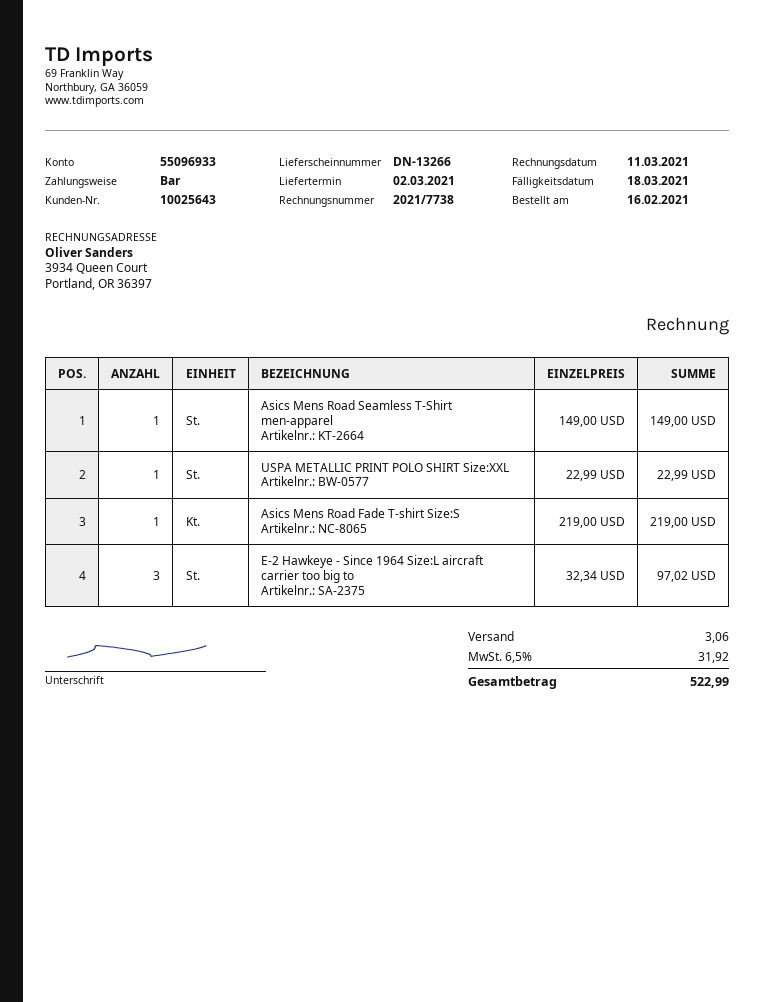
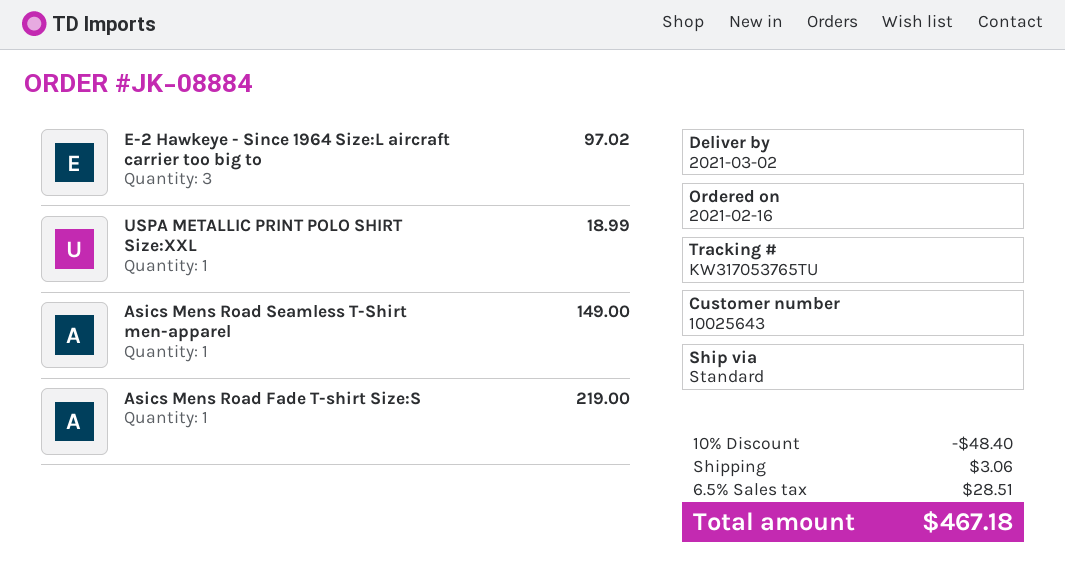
USPA METALLIC PRINT POLO SHIRT Size:XXL: 1 for 22.99 -> 1 for 18.99
discount: none -> 10% = 48.40
tax: 6.5% = 31.92 -> 6.5% = 28.51
total: 522.99 -> 467.18

